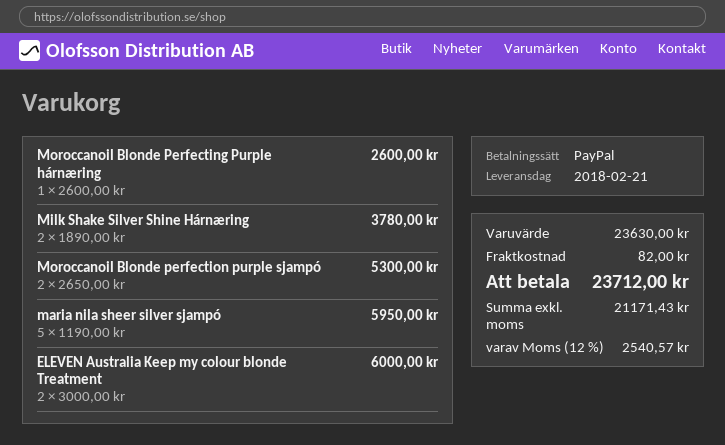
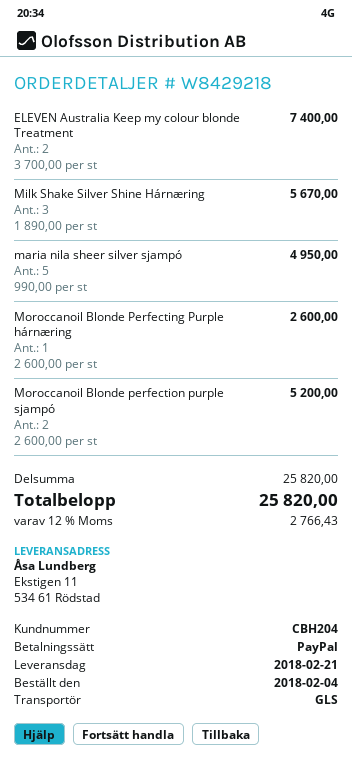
Milk Shake Silver Shine Hárnæring: 2 x 1890.00 = 3780.00 -> 3 x 1890.00 = 5670.00
Moroccanoil Blonde perfection purple sjampó: 2 x 2650.00 = 5300.00 -> 2 x 2600.00 = 5200.00
maria nila sheer silver sjampó: 5 x 1190.00 = 5950.00 -> 5 x 990.00 = 4950.00
ELEVEN Australia Keep my colour blonde Treatment: 2 x 3000.00 = 6000.00 -> 2 x 3700.00 = 7400.00
subtotal: 23630.00 -> 25820.00
shipping: 82.00 -> none
tax: 12% = 2540.57 -> 12% = 2766.43
total: 23712.00 -> 25820.00

